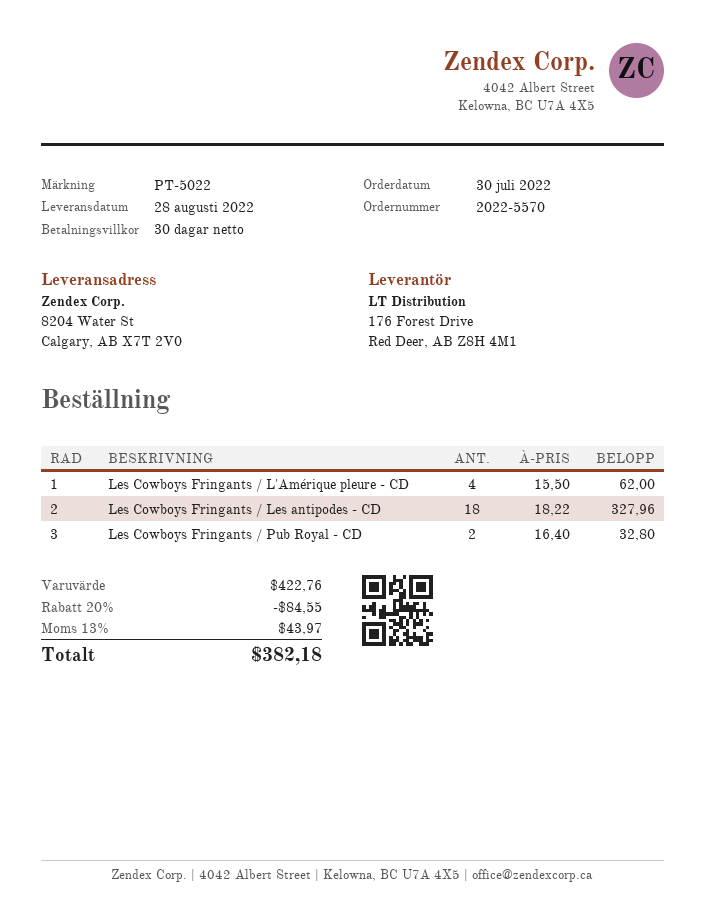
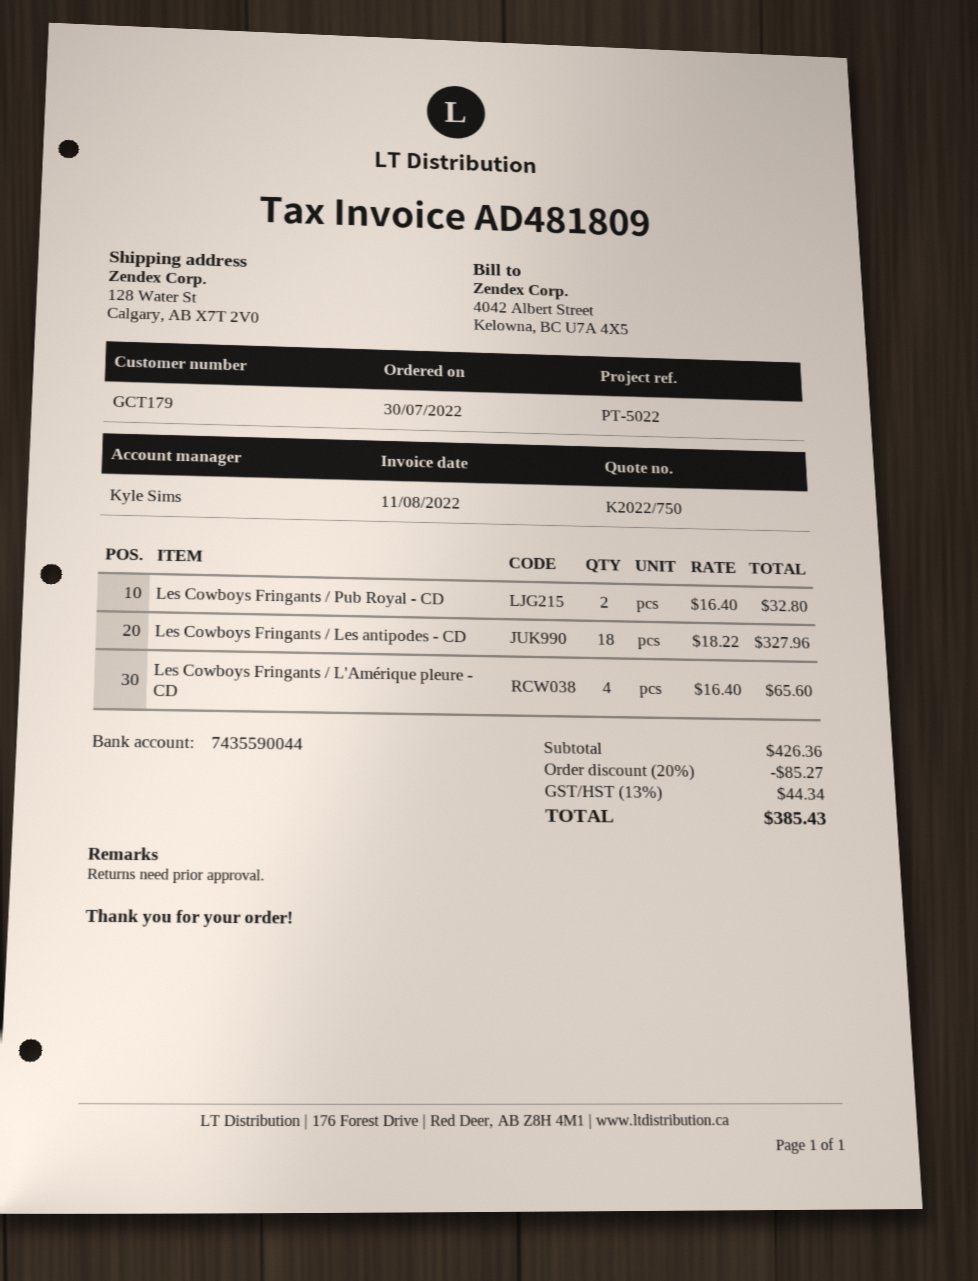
ship to: 8204 Water St, Calgary, AB X7T 2V0 -> 128 Water St, Calgary, AB X7T 2V0
Les Cowboys Fringants / L'Amérique pleure - CD: 4 x 15.50 = 62.00 -> 4 x 16.40 = 65.60
subtotal: 422.76 -> 426.36
discount: 20% = 84.55 -> 20% = 85.27
tax: 13% = 43.97 -> 13% = 44.34
total: 382.18 -> 385.43

